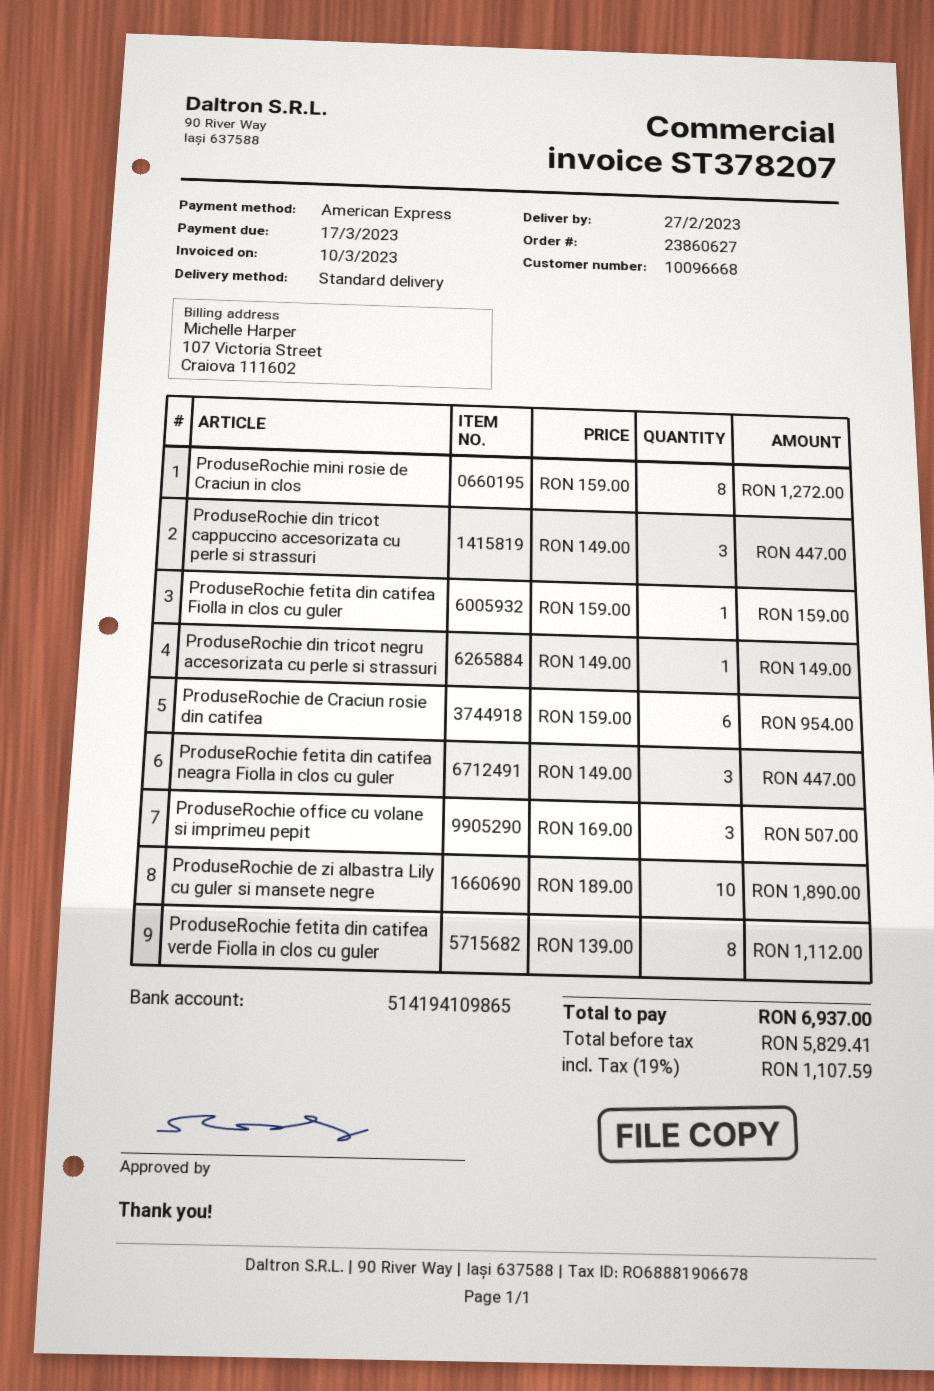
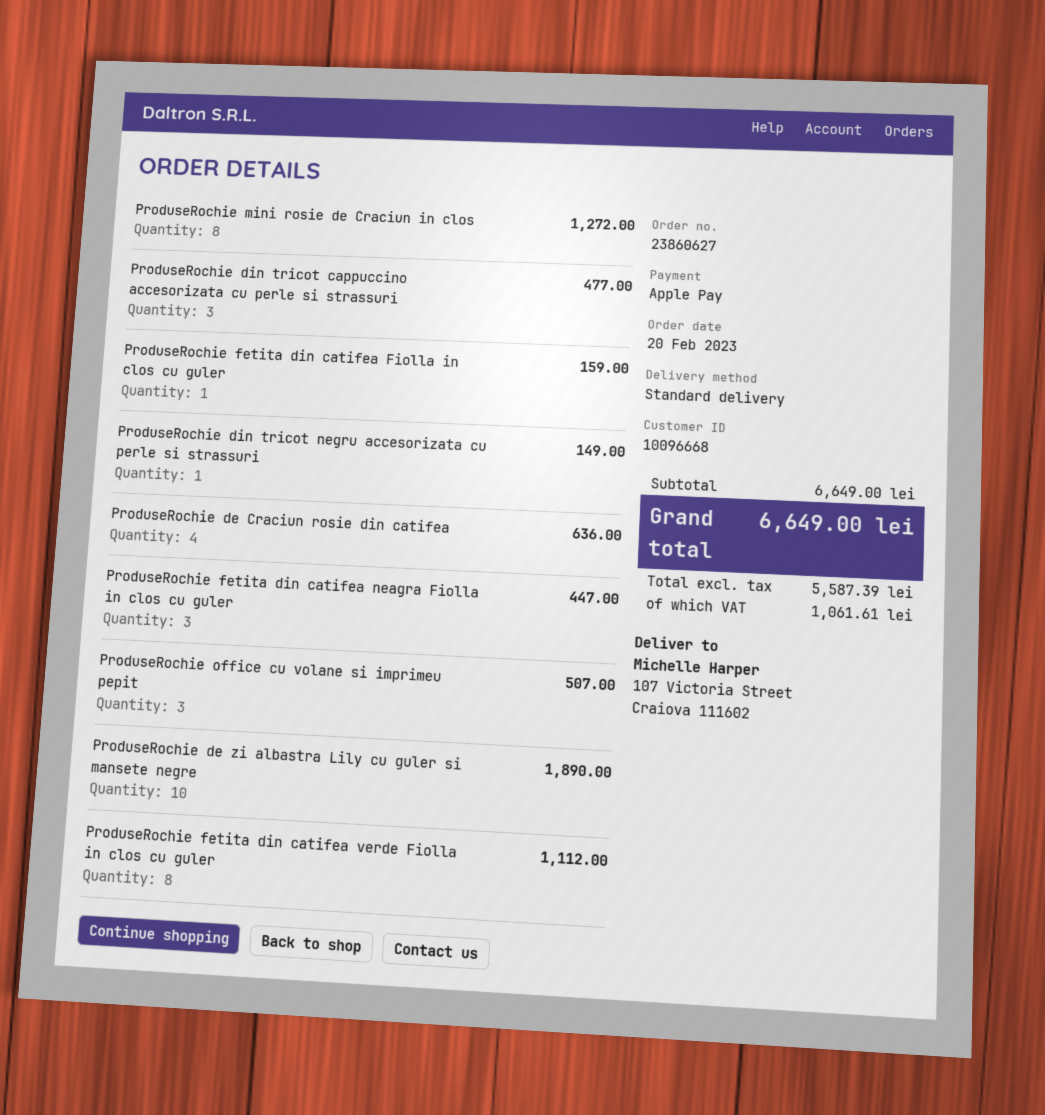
payment method: American Express -> Apple Pay
ProduseRochie din tricot cappuccino accesorizata cu perle si strassuri: 3 for 447.00 -> 3 for 477.00
ProduseRochie de Craciun rosie din catifea: 6 for 954.00 -> 4 for 636.00
net: 5829.41 -> 5587.39
tax: 1107.59 -> 1061.61
total: 6937.00 -> 6649.00

